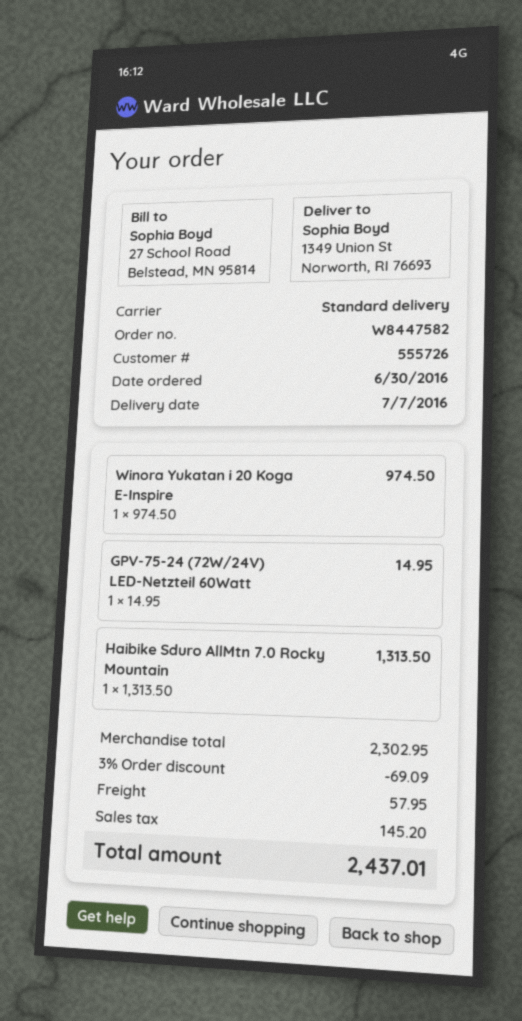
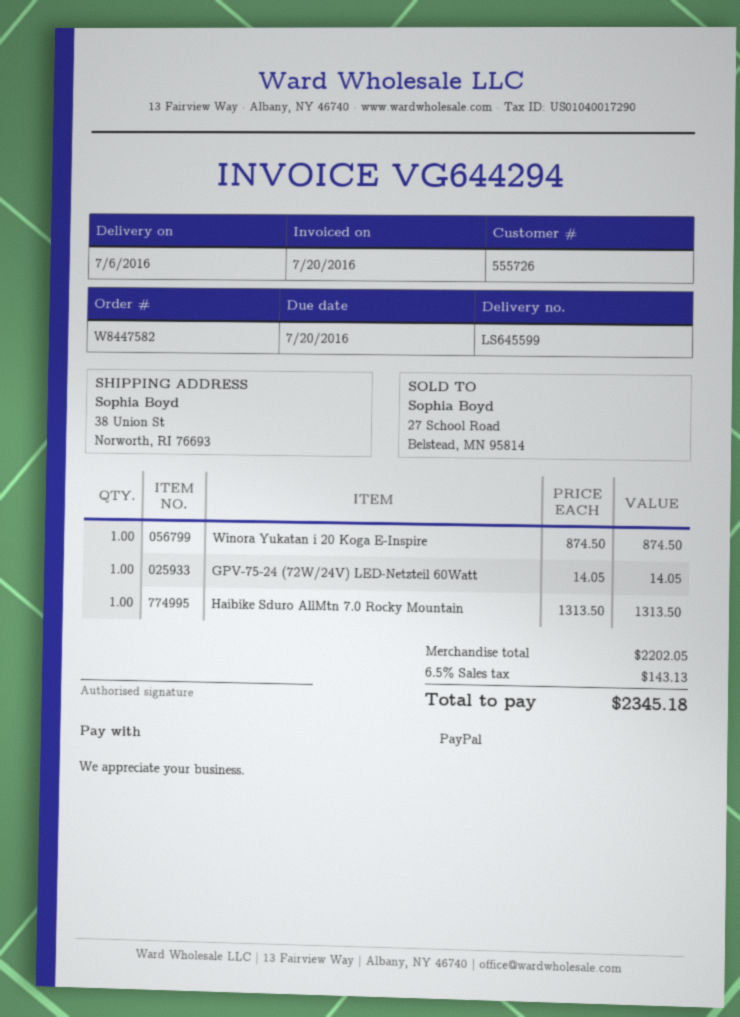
delivery date: 2016-07-07 -> 2016-07-06
ship to: 1349 Union St, Norworth, RI 76693 -> 38 Union St, Norworth, RI 76693
Winora Yukatan i 20 Koga E-Inspire: 1 x 974.50 = 974.50 -> 1 x 874.50 = 874.50
GPV-75-24 (72W/24V) LED-Netzteil 60Watt: 1 x 14.95 = 14.95 -> 1 x 14.05 = 14.05
subtotal: 2302.95 -> 2202.05
discount: 3% = 69.09 -> none
shipping: 57.95 -> none
tax: 145.20 -> 143.13
total: 2437.01 -> 2345.18

